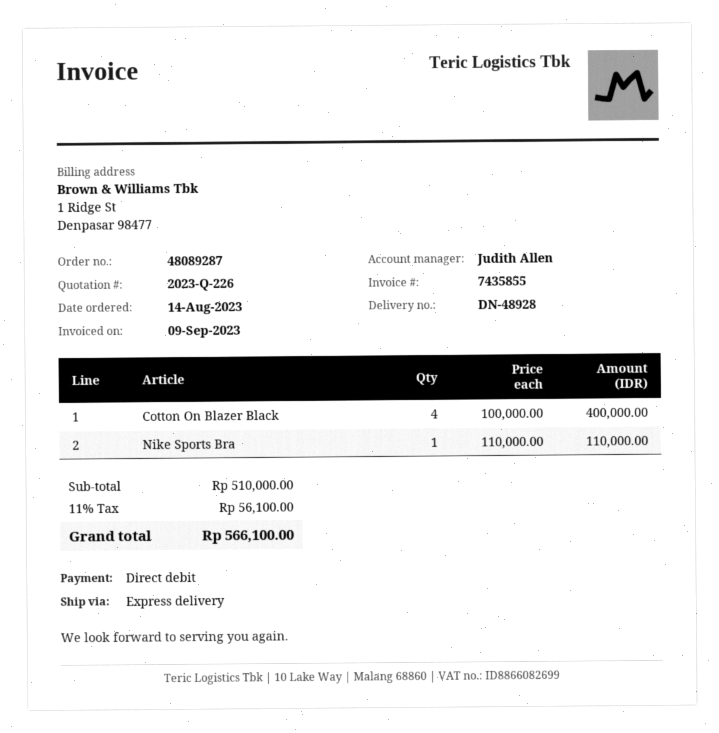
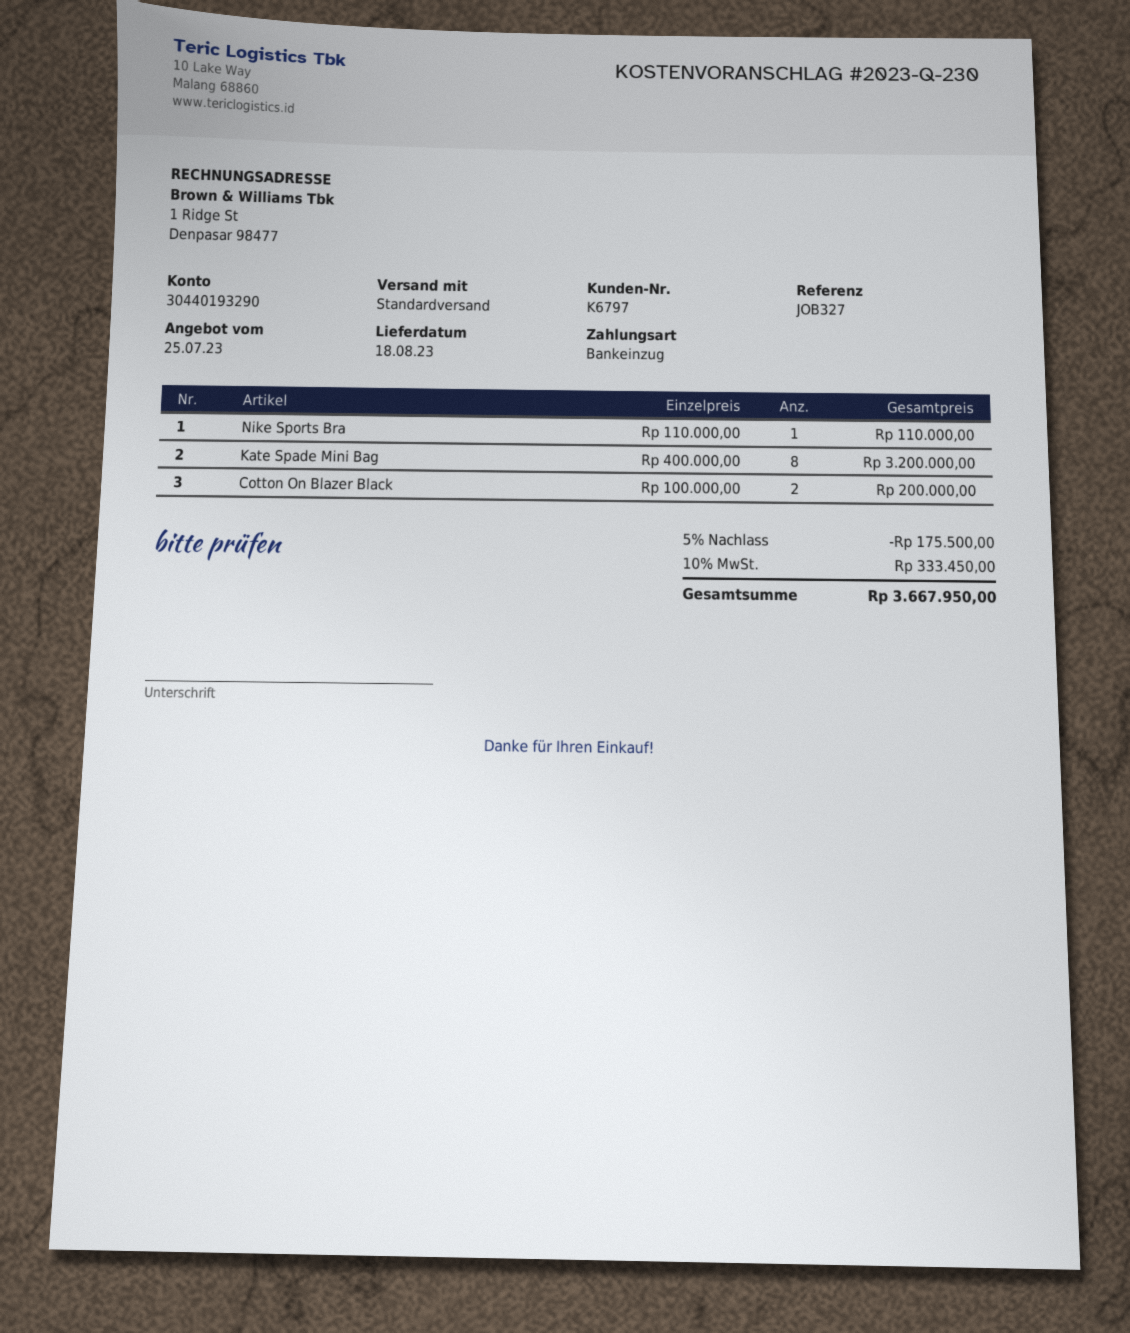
quote number: 2023-Q-226 -> 2023-Q-230
shipping method: express -> standard
Cotton On Blazer Black: 4 x 100000.00 = 400000.00 -> 2 x 100000.00 = 200000.00
Kate Spade Mini Bag: none -> 8 x 400000.00 = 3200000.00
discount: none -> 5% = 175500.00
tax: 11% = 56100.00 -> 10% = 333450.00
total: 566100.00 -> 3667950.00

